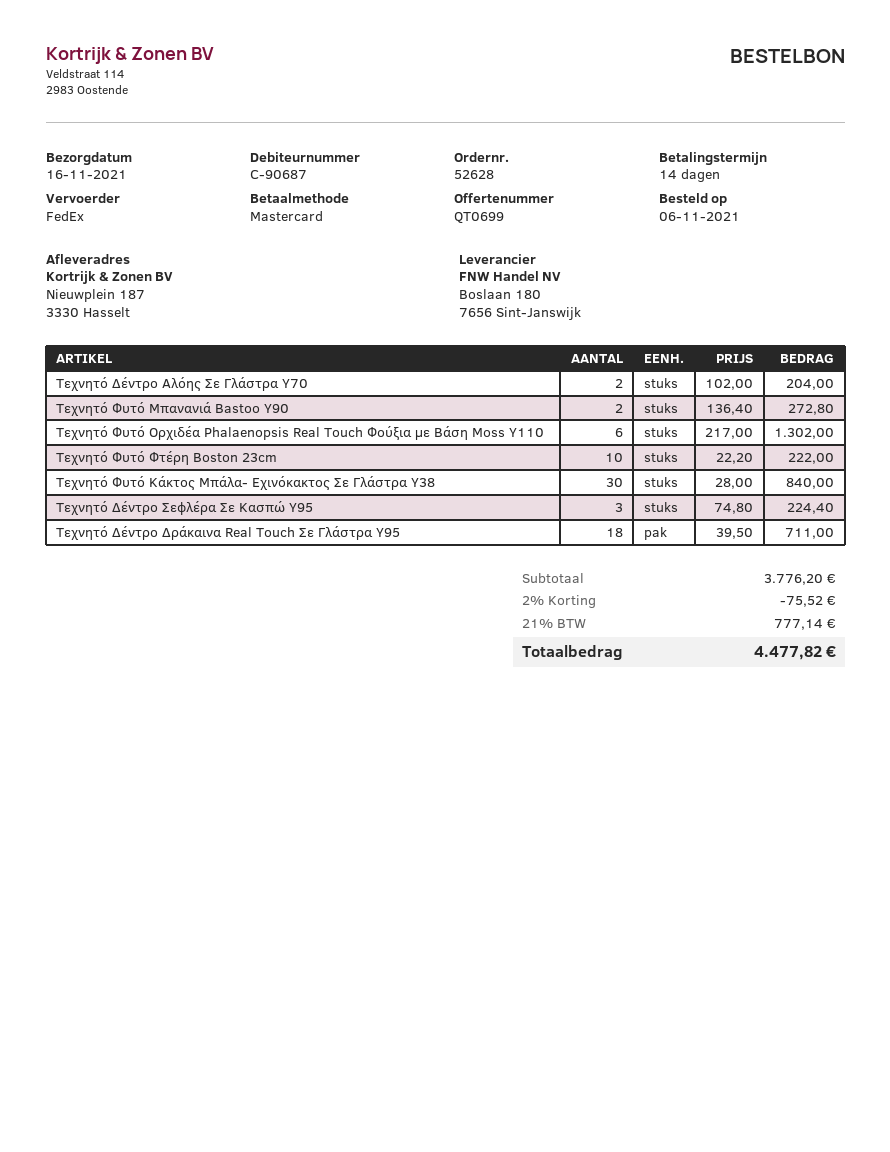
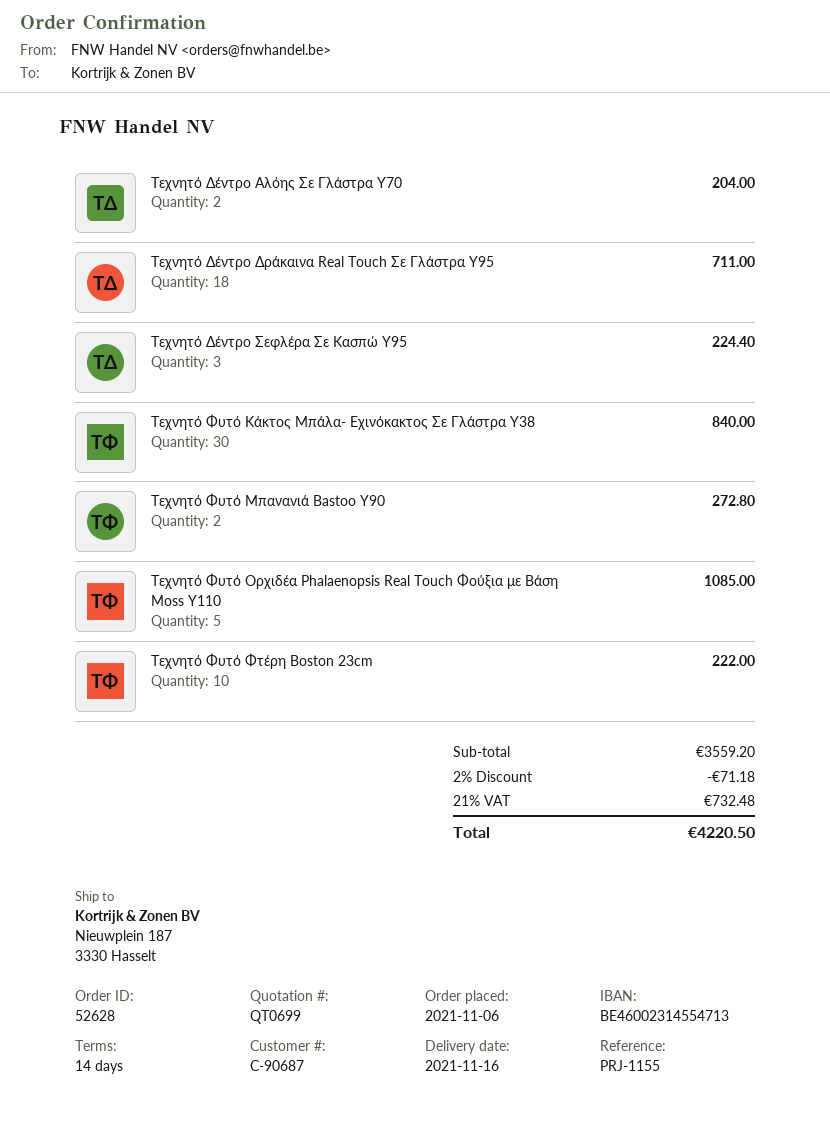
Τεχνητό Φυτό Ορχιδέα Phalaenopsis Real Touch Φούξια με Βάση Moss Υ110: 6 for 1302.00 -> 5 for 1085.00
subtotal: 3776.20 -> 3559.20
discount: 2% = 75.52 -> 2% = 71.18
tax: 21% = 777.14 -> 21% = 732.48
total: 4477.82 -> 4220.50

